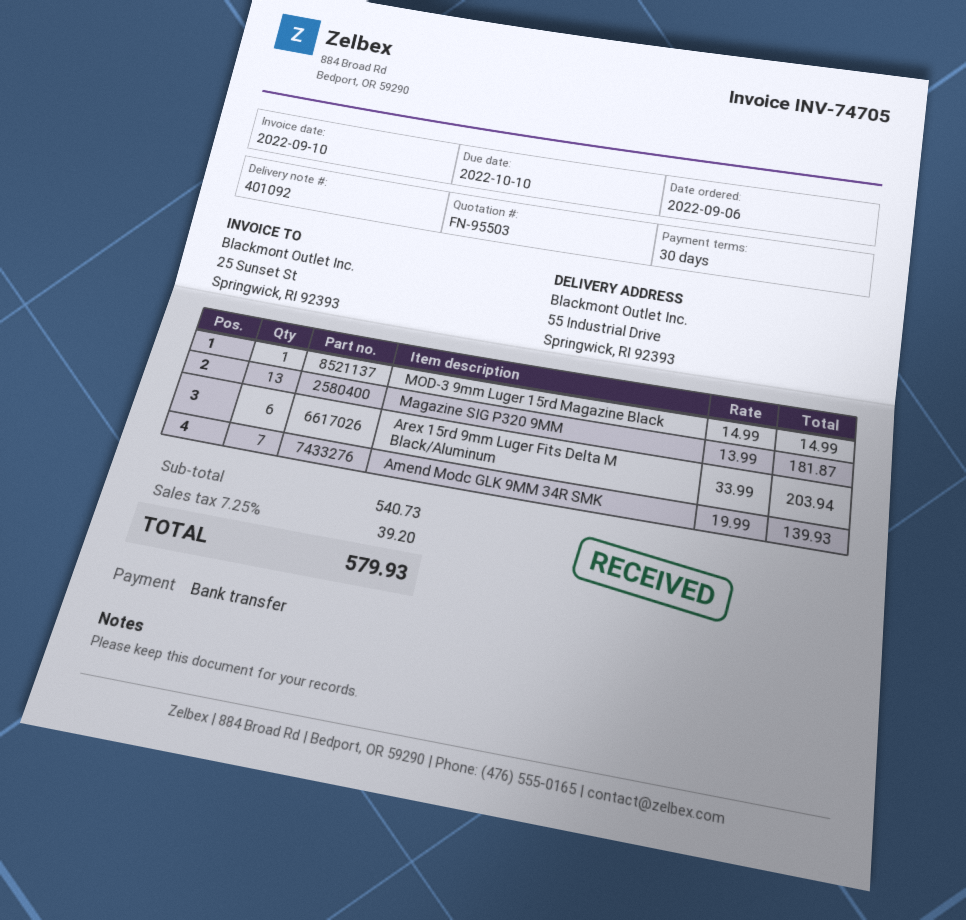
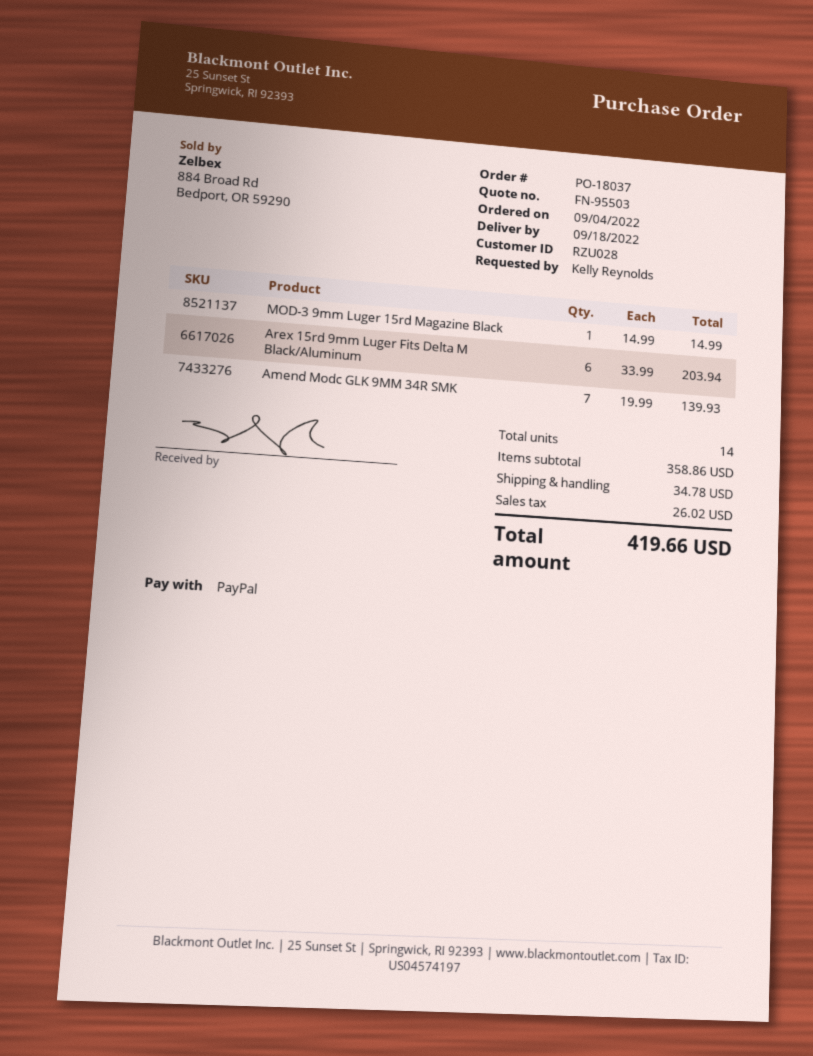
order date: 2022-09-06 -> 2022-09-04
payment method: bank transfer -> PayPal
Magazine SIG P320 9MM: 13 x 13.99 = 181.87 -> none
subtotal: 540.73 -> 358.86
shipping: none -> 34.78
tax: 39.20 -> 26.02
total: 579.93 -> 419.66

